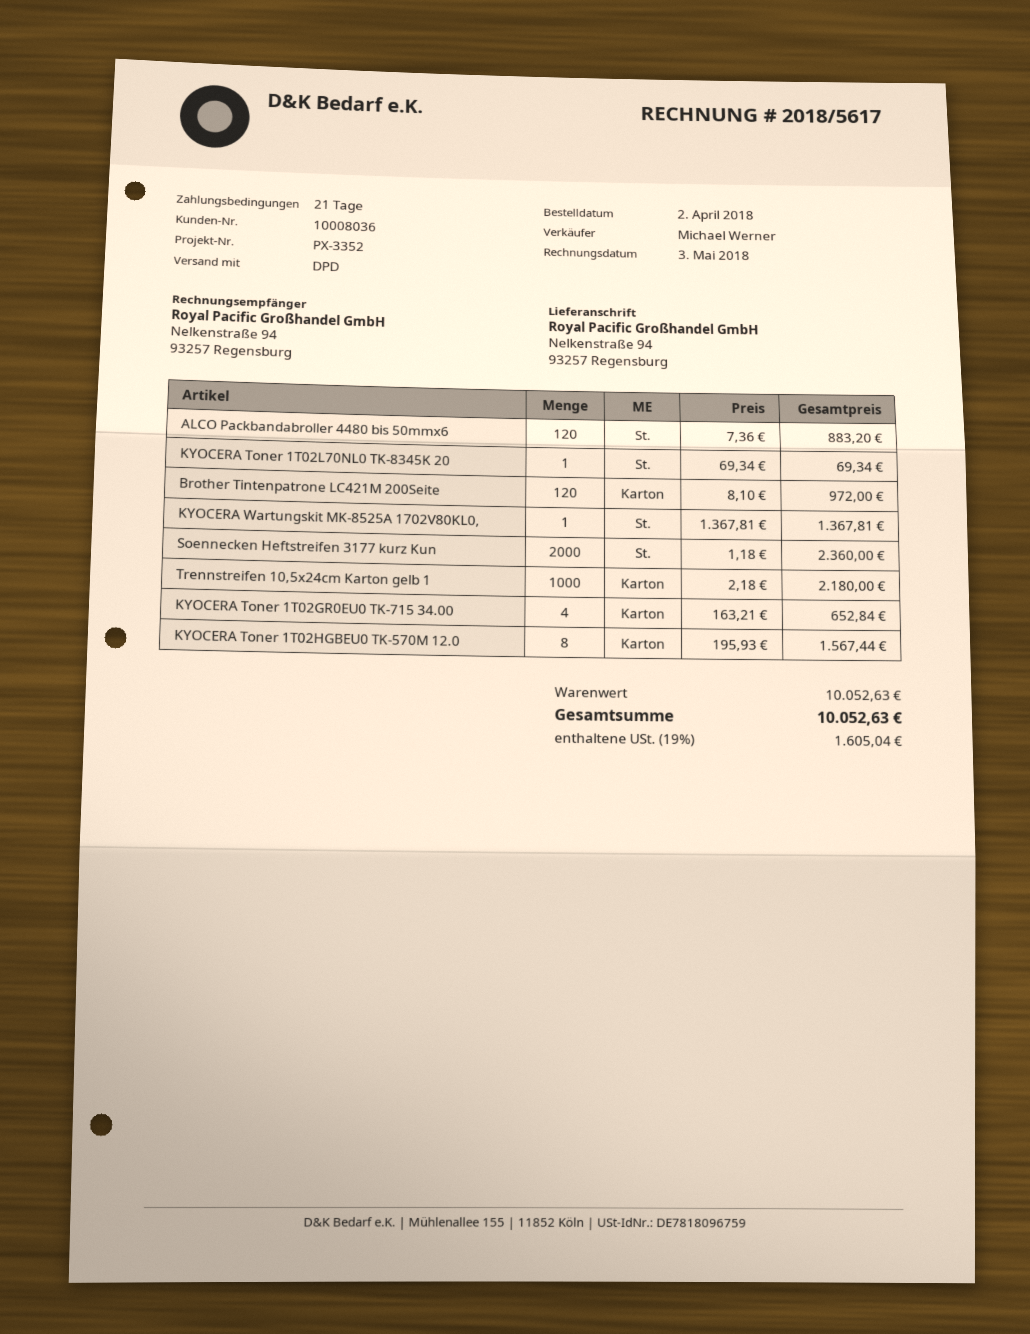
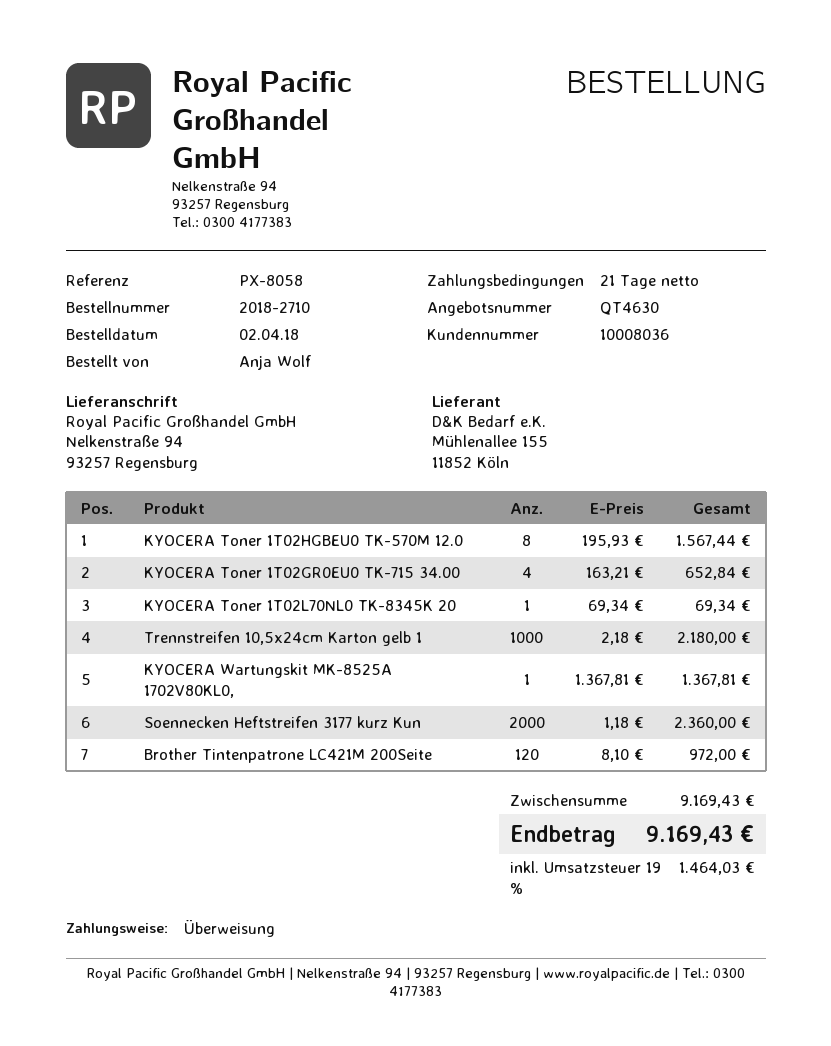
reference: PX-3352 -> PX-8058
ALCO Packbandabroller 4480 bis 50mmx6: 120 x 7.36 = 883.20 -> none
subtotal: 10052.63 -> 9169.43
tax: 19% = 1605.04 -> 19% = 1464.03
total: 10052.63 -> 9169.43

